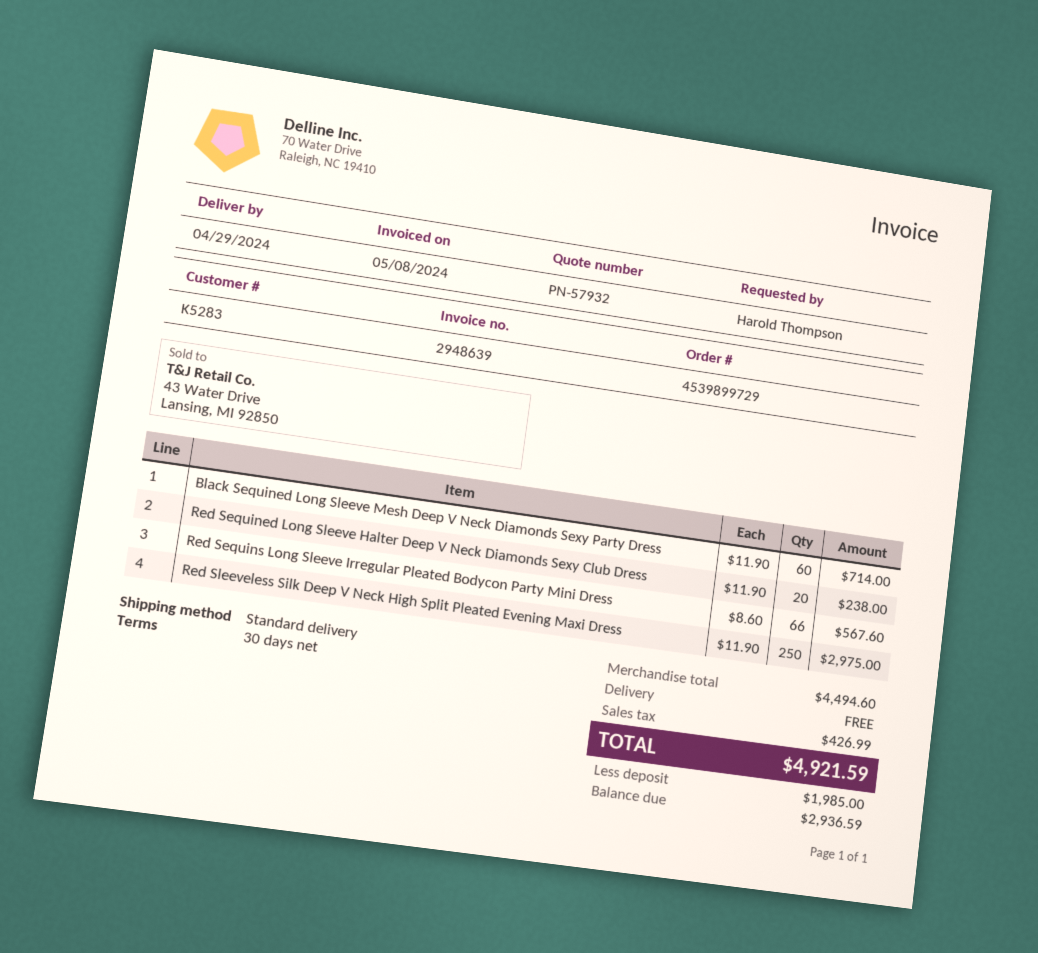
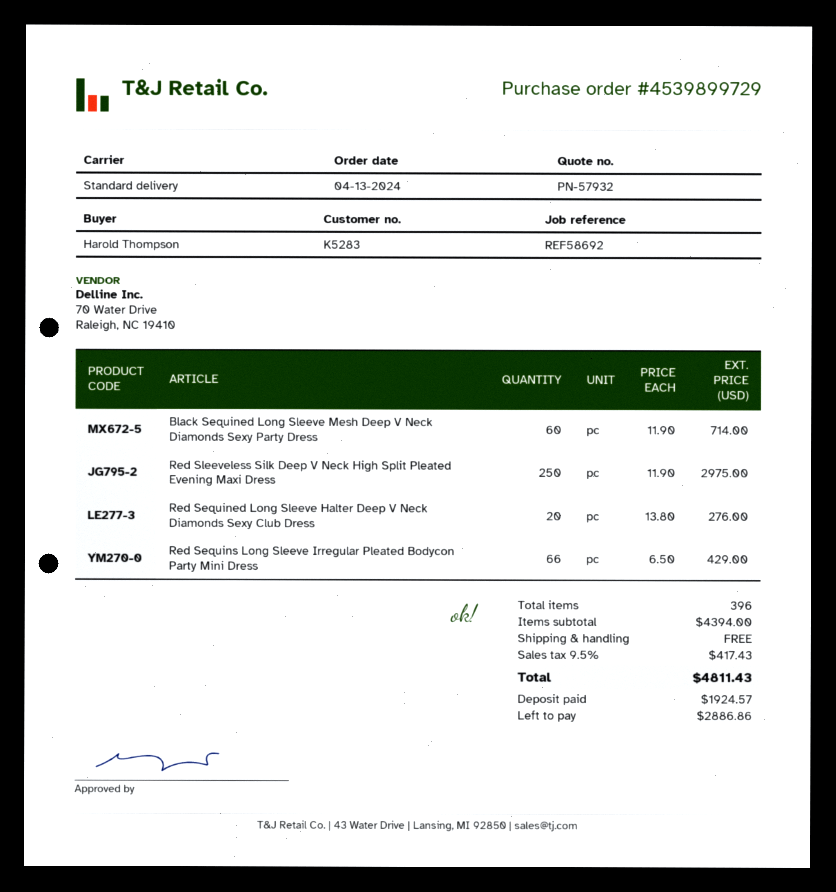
Red Sequined Long Sleeve Halter Deep V Neck Diamonds Sexy Club Dress: 20 x 11.90 = 238.00 -> 20 x 13.80 = 276.00
Red Sequins Long Sleeve Irregular Pleated Bodycon Party Mini Dress: 66 x 8.60 = 567.60 -> 66 x 6.50 = 429.00
subtotal: 4494.60 -> 4394.00
tax: 426.99 -> 417.43
total: 4921.59 -> 4811.43
deposit: 1985.00 -> 1924.57
balance: 2936.59 -> 2886.86

